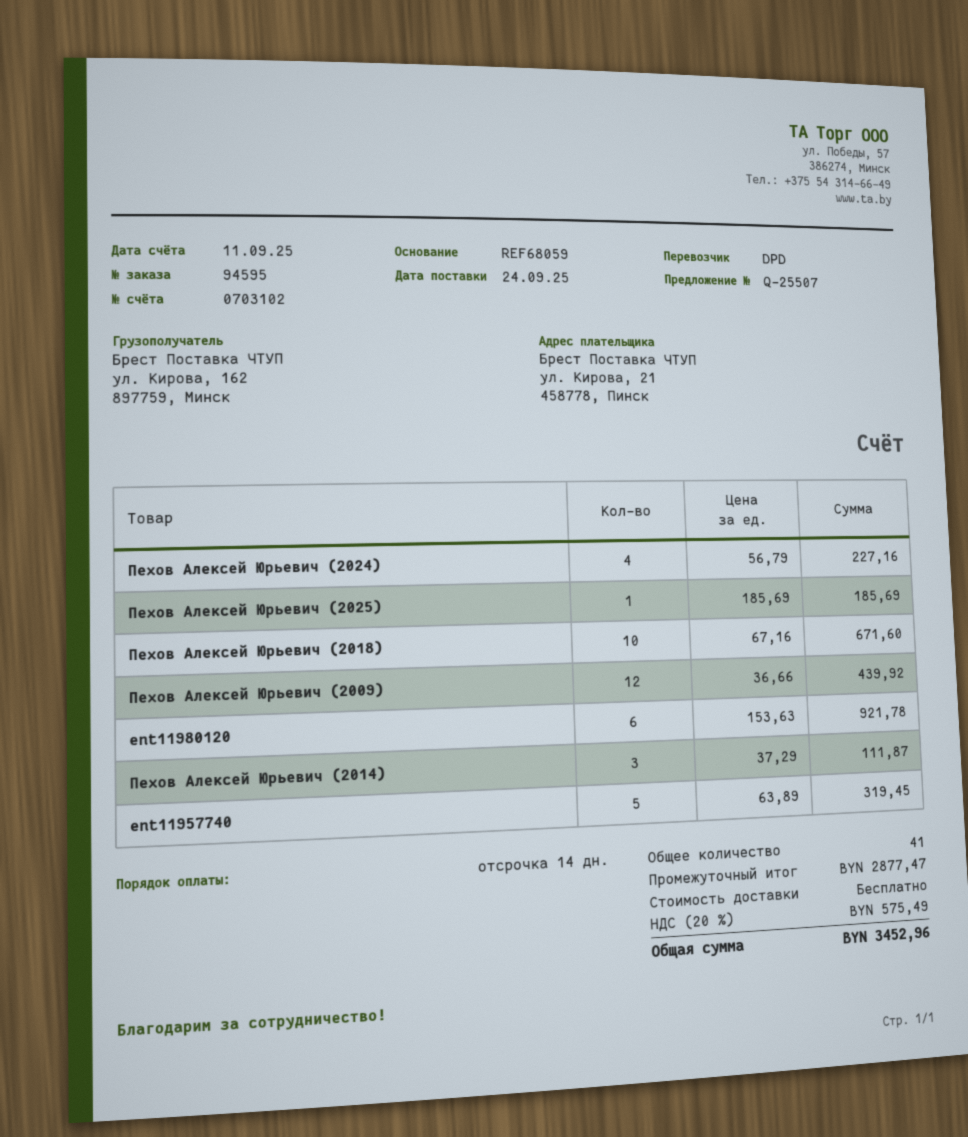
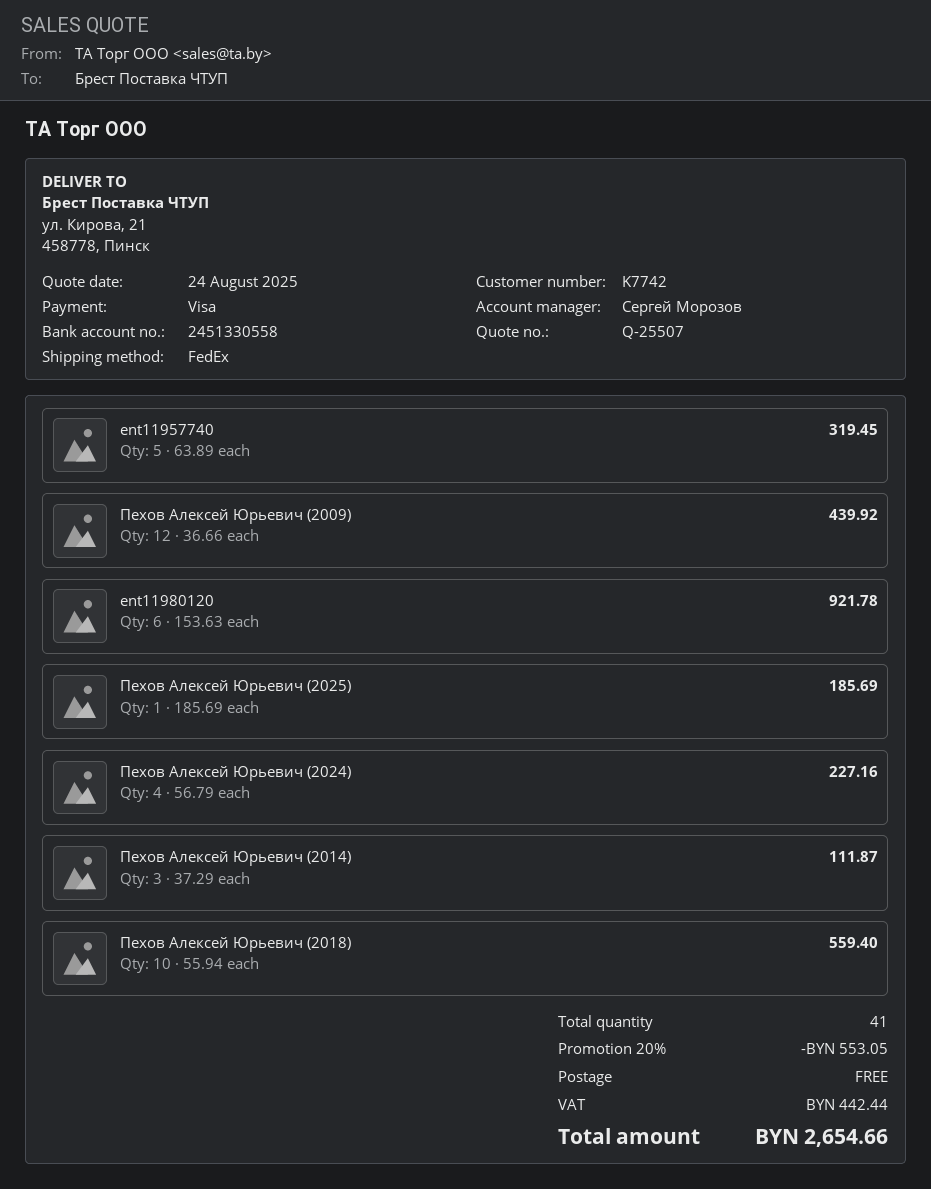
shipping method: DPD -> FedEx
ship to: ул. Кирова, 162, 897759, Минск -> ул. Кирова, 21, 458778, Пинск
Пехов Алексей Юрьевич (2018): 10 x 67.16 = 671.60 -> 10 x 55.94 = 559.40
discount: none -> 20% = 553.05
tax: 575.49 -> 442.44
total: 3452.96 -> 2654.66

